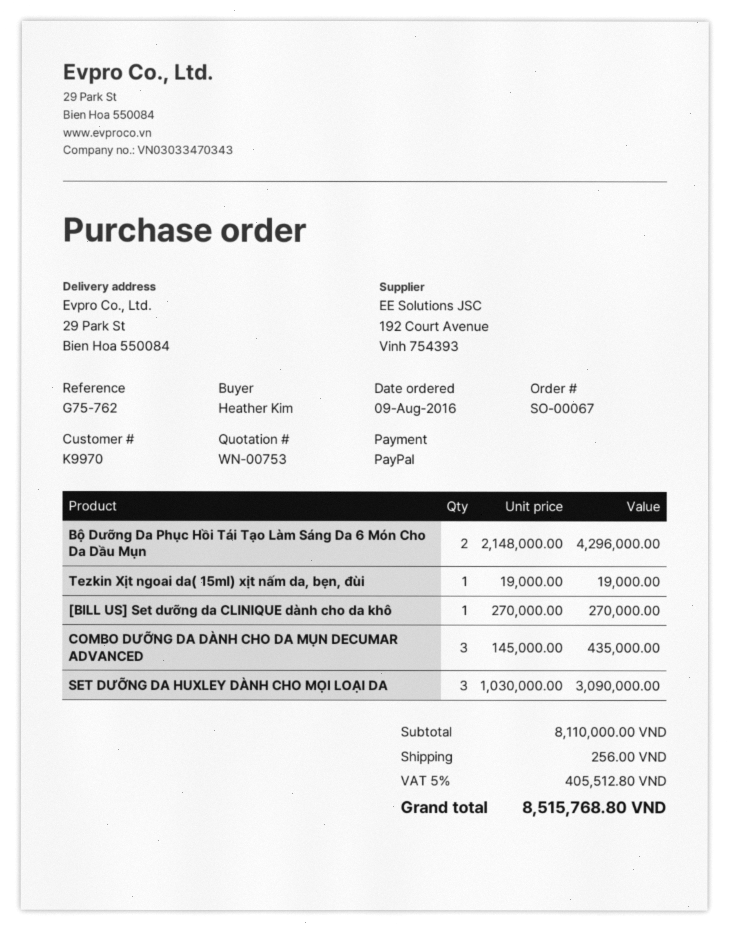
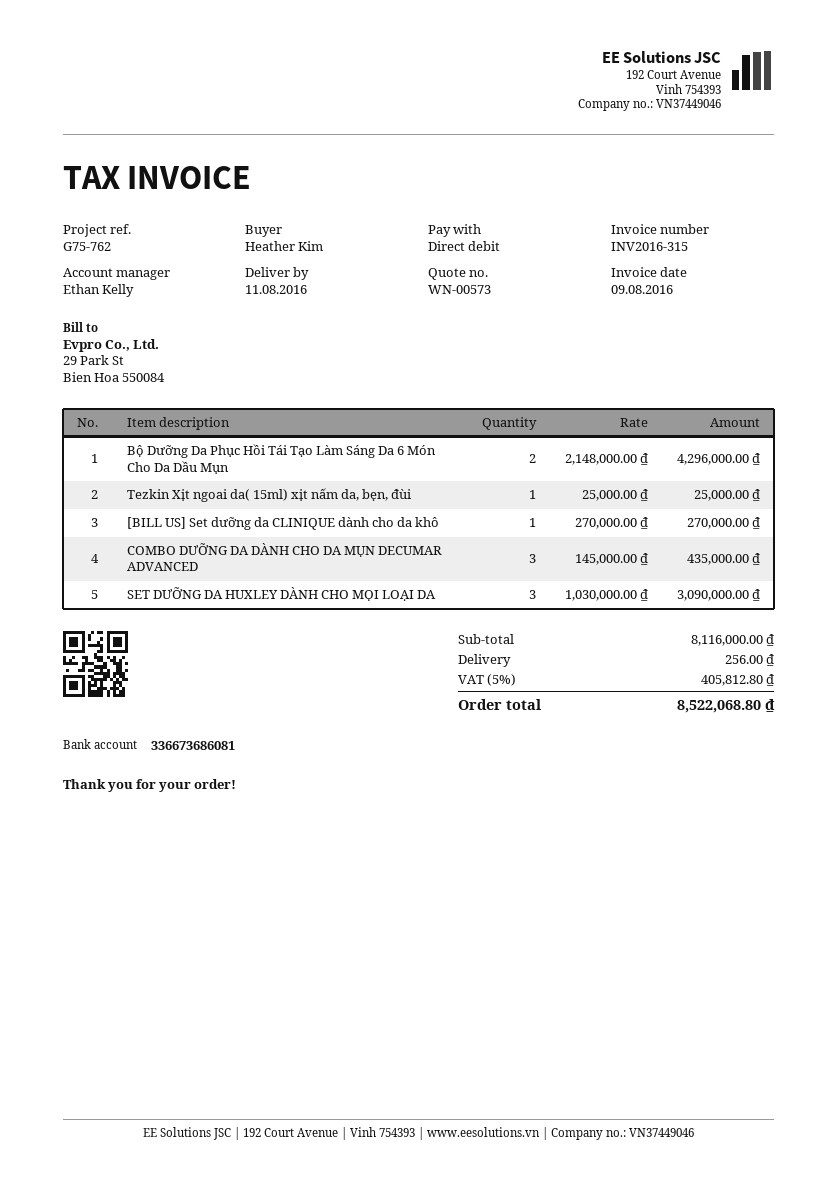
quote number: WN-00753 -> WN-00573
payment method: PayPal -> direct debit
Tezkin Xịt ngoai da( 15ml) xịt nấm da, bẹn, đùi: 1 x 19000.00 = 19000.00 -> 1 x 25000.00 = 25000.00
subtotal: 8110000.00 -> 8116000.00
tax: 5% = 405512.80 -> 5% = 405812.80
total: 8515768.80 -> 8522068.80

